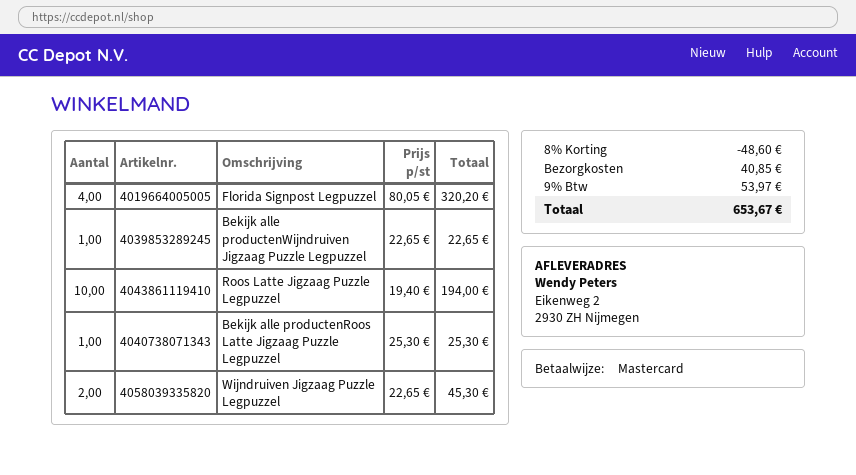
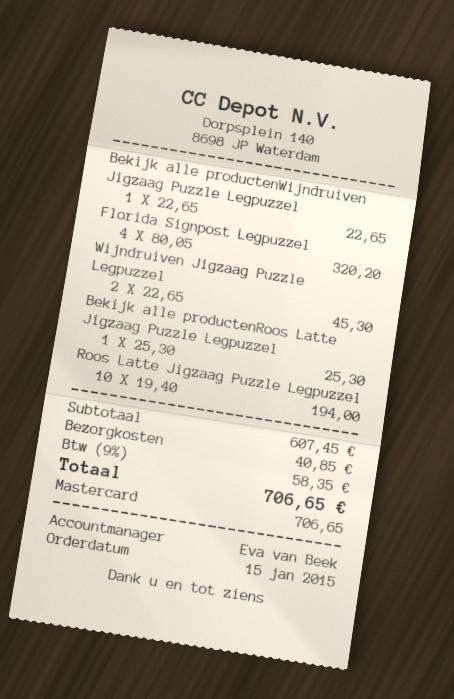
discount: 8% = 48.60 -> none
tax: 9% = 53.97 -> 9% = 58.35
total: 653.67 -> 706.65

